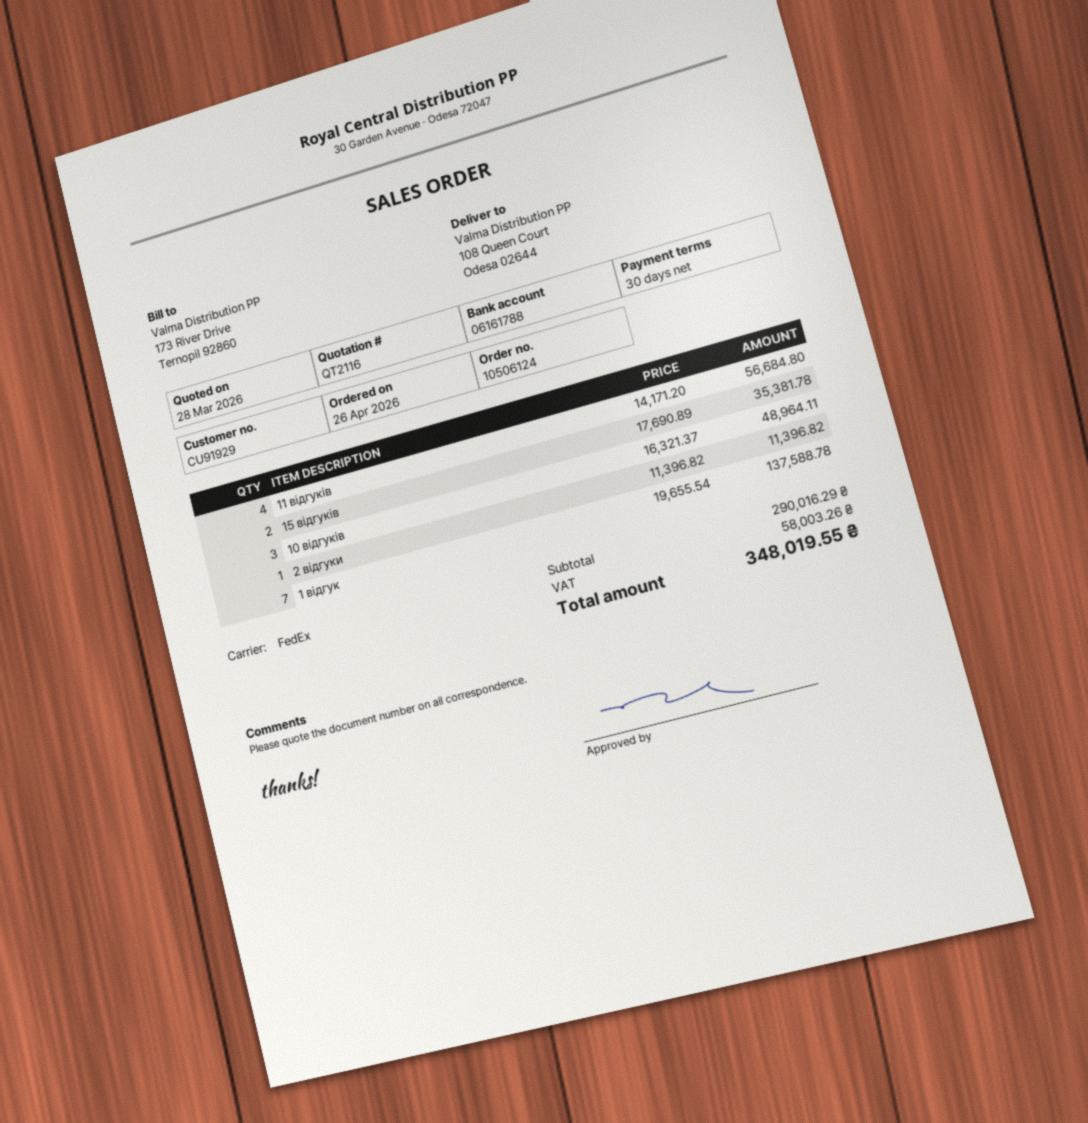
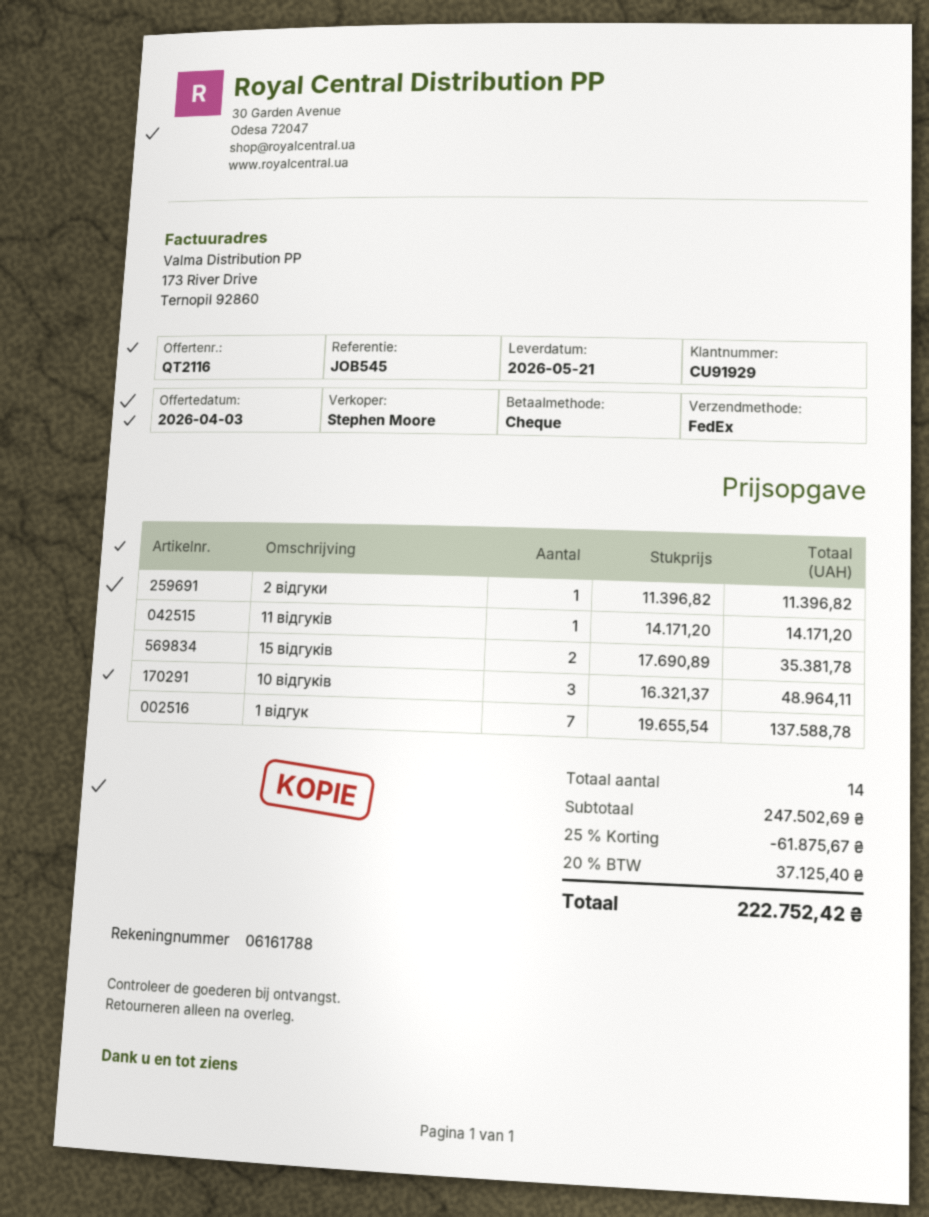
quote date: 2026-03-28 -> 2026-04-03
11 відгуків: 4 x 14171.20 = 56684.80 -> 1 x 14171.20 = 14171.20
subtotal: 290016.29 -> 247502.69
discount: none -> 25% = 61875.67
tax: 58003.26 -> 37125.40
total: 348019.55 -> 222752.42

